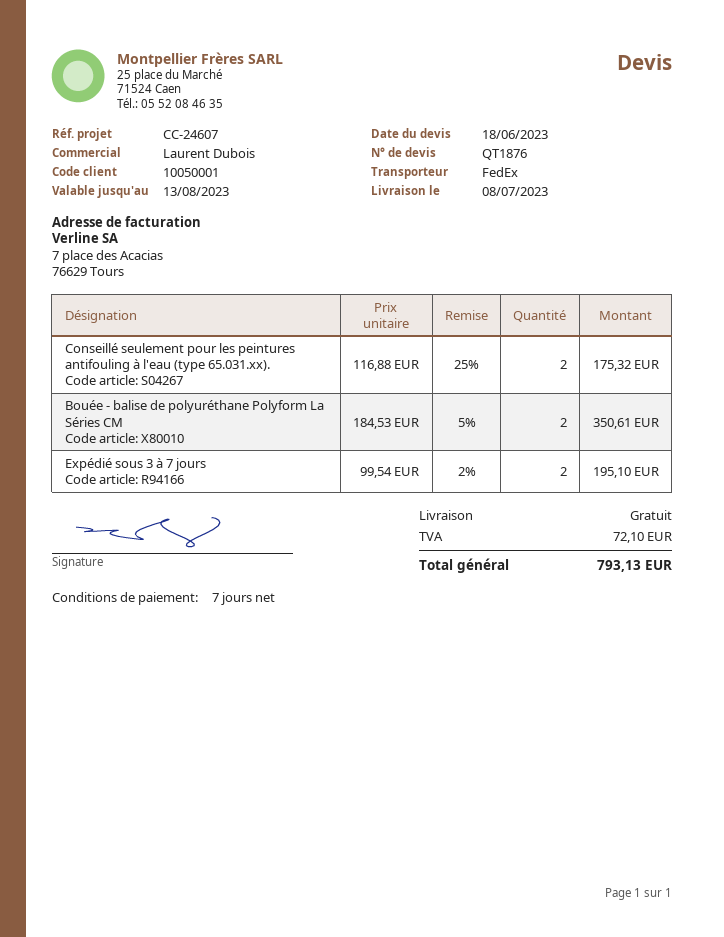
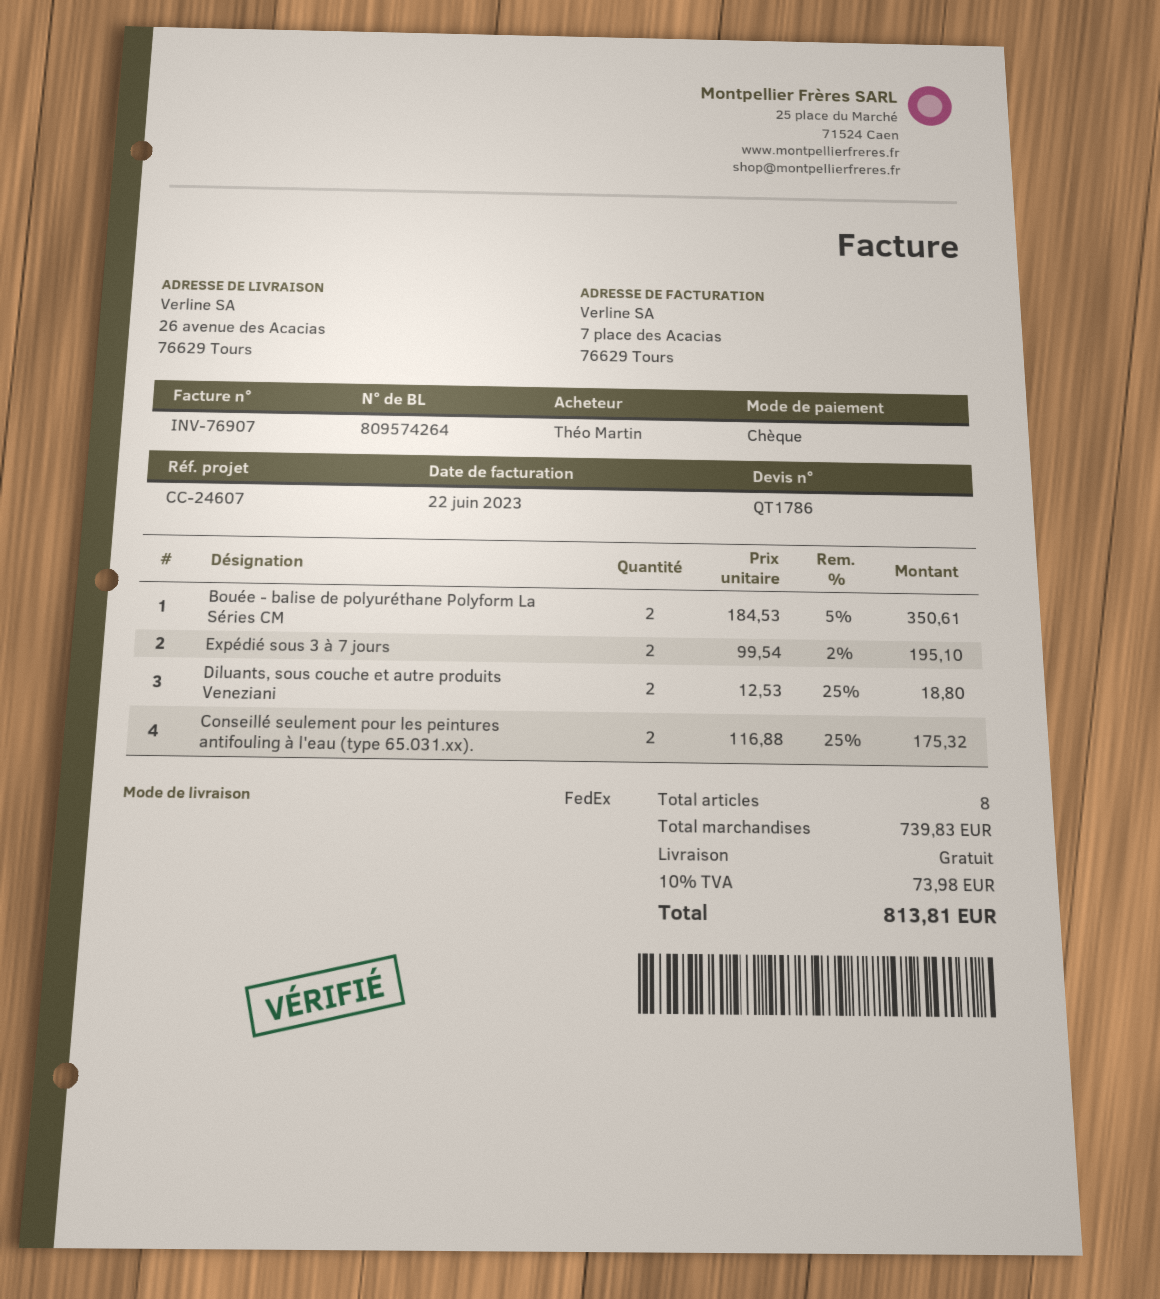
quote number: QT1876 -> QT1786
Diluants, sous couche et autre produits Veneziani: none -> 2 x 12.53 - 25% = 18.80
tax: 72.10 -> 73.98
total: 793.13 -> 813.81

